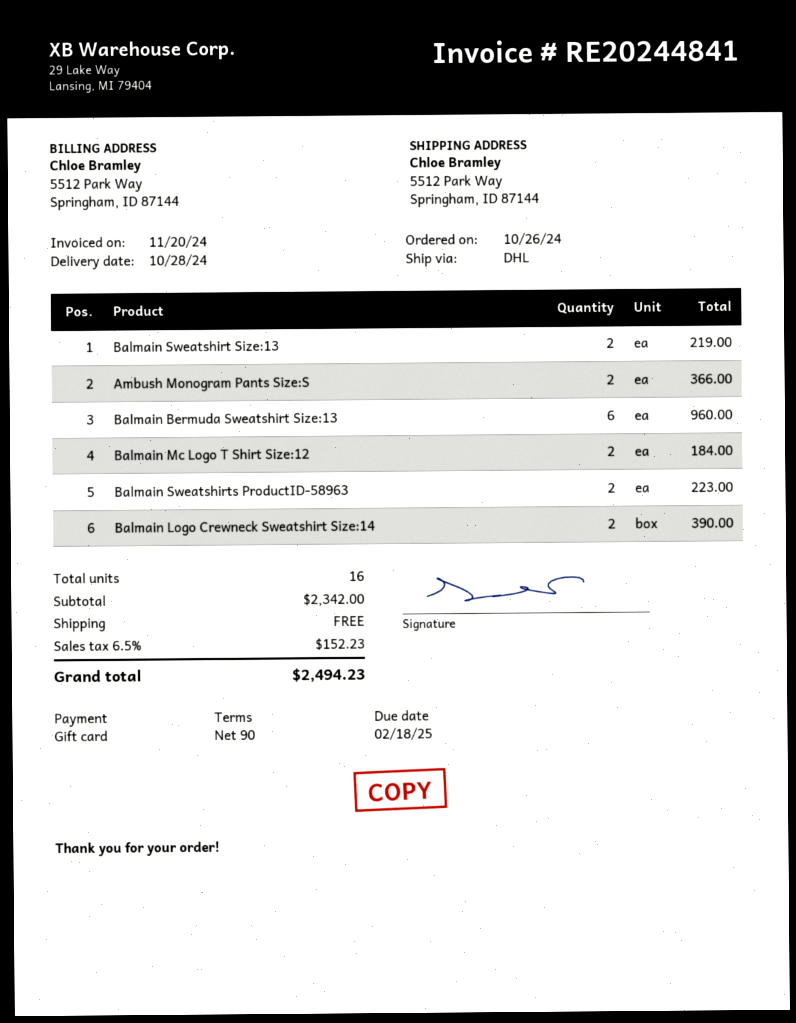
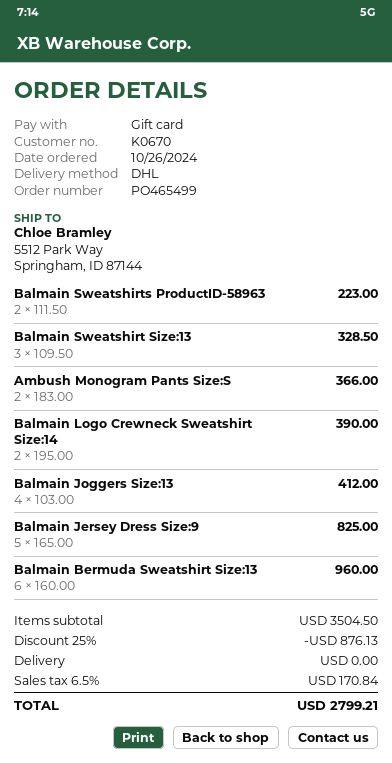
Balmain Sweatshirt Size:13: 2 for 219.00 -> 3 for 328.50
Balmain Mc Logo T Shirt Size:12: 2 for 184.00 -> none
Balmain Joggers Size:13: none -> 4 for 412.00
Balmain Jersey Dress Size:9: none -> 5 for 825.00
subtotal: 2342.00 -> 3504.50
discount: none -> 25% = 876.13
tax: 6.5% = 152.23 -> 6.5% = 170.84
total: 2494.23 -> 2799.21

